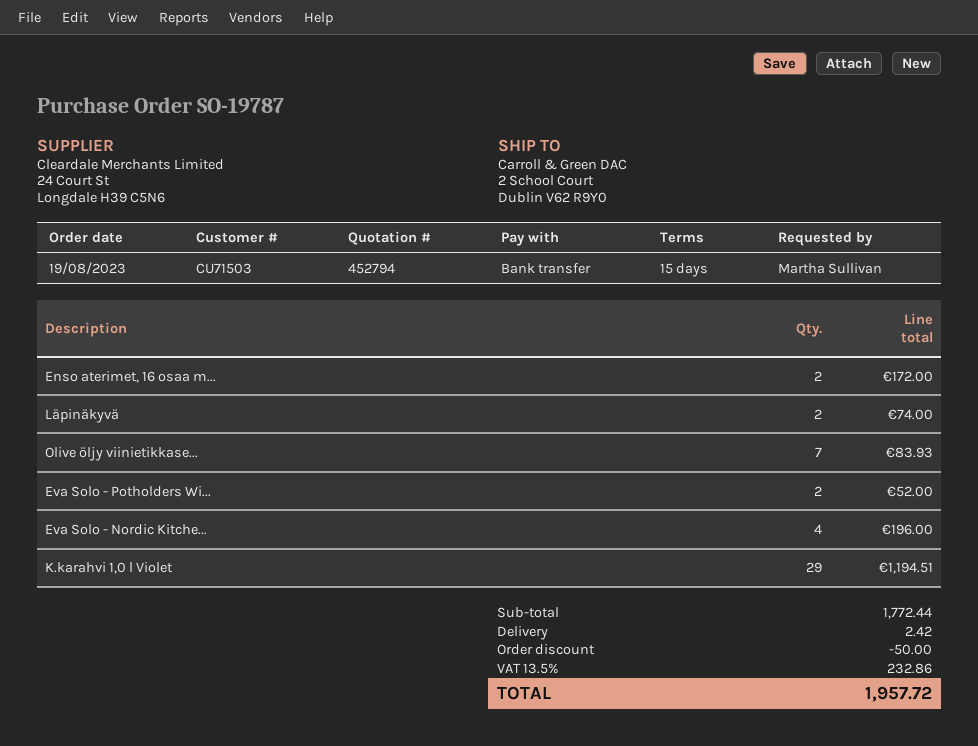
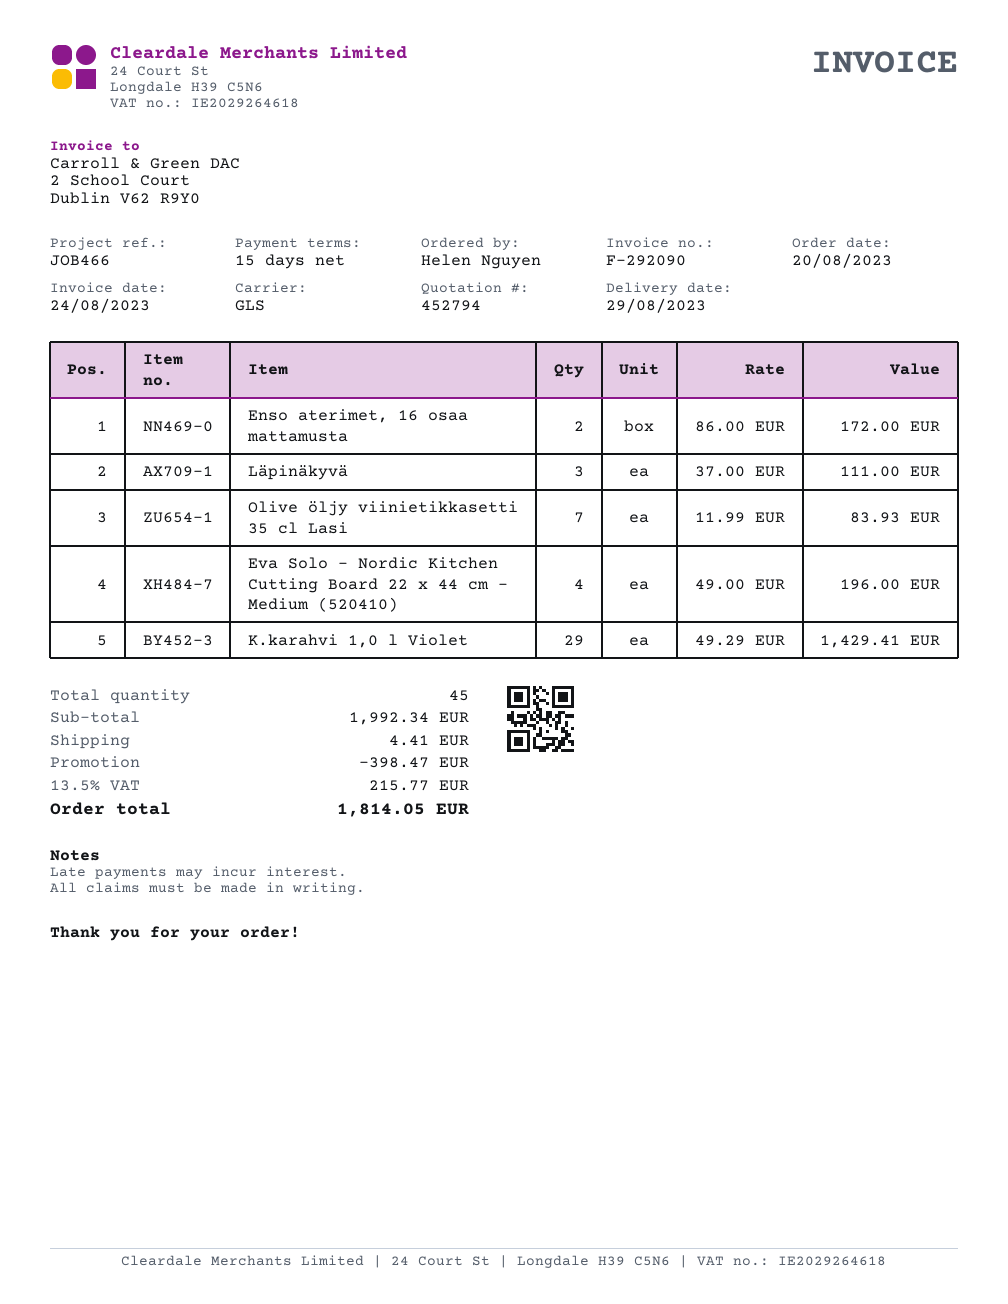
order date: 2023-08-19 -> 2023-08-20
ordered by: Martha Sullivan -> Helen Nguyen
Läpinäkyvä: 2 for 74.00 -> 3 for 111.00
Eva Solo - Potholders Wi...: 2 for 52.00 -> none
K.karahvi 1,0 l Violet: 29 for 1194.51 -> 29 for 1429.41
subtotal: 1772.44 -> 1992.34
discount: 50.00 -> 398.47
shipping: 2.42 -> 4.41
tax: 13.5% = 232.86 -> 13.5% = 215.77
total: 1957.72 -> 1814.05

